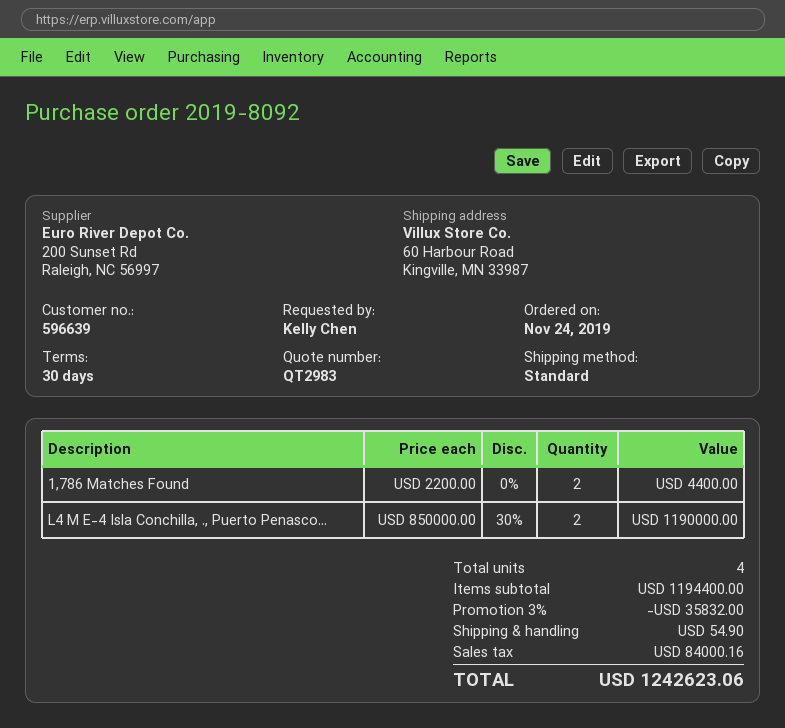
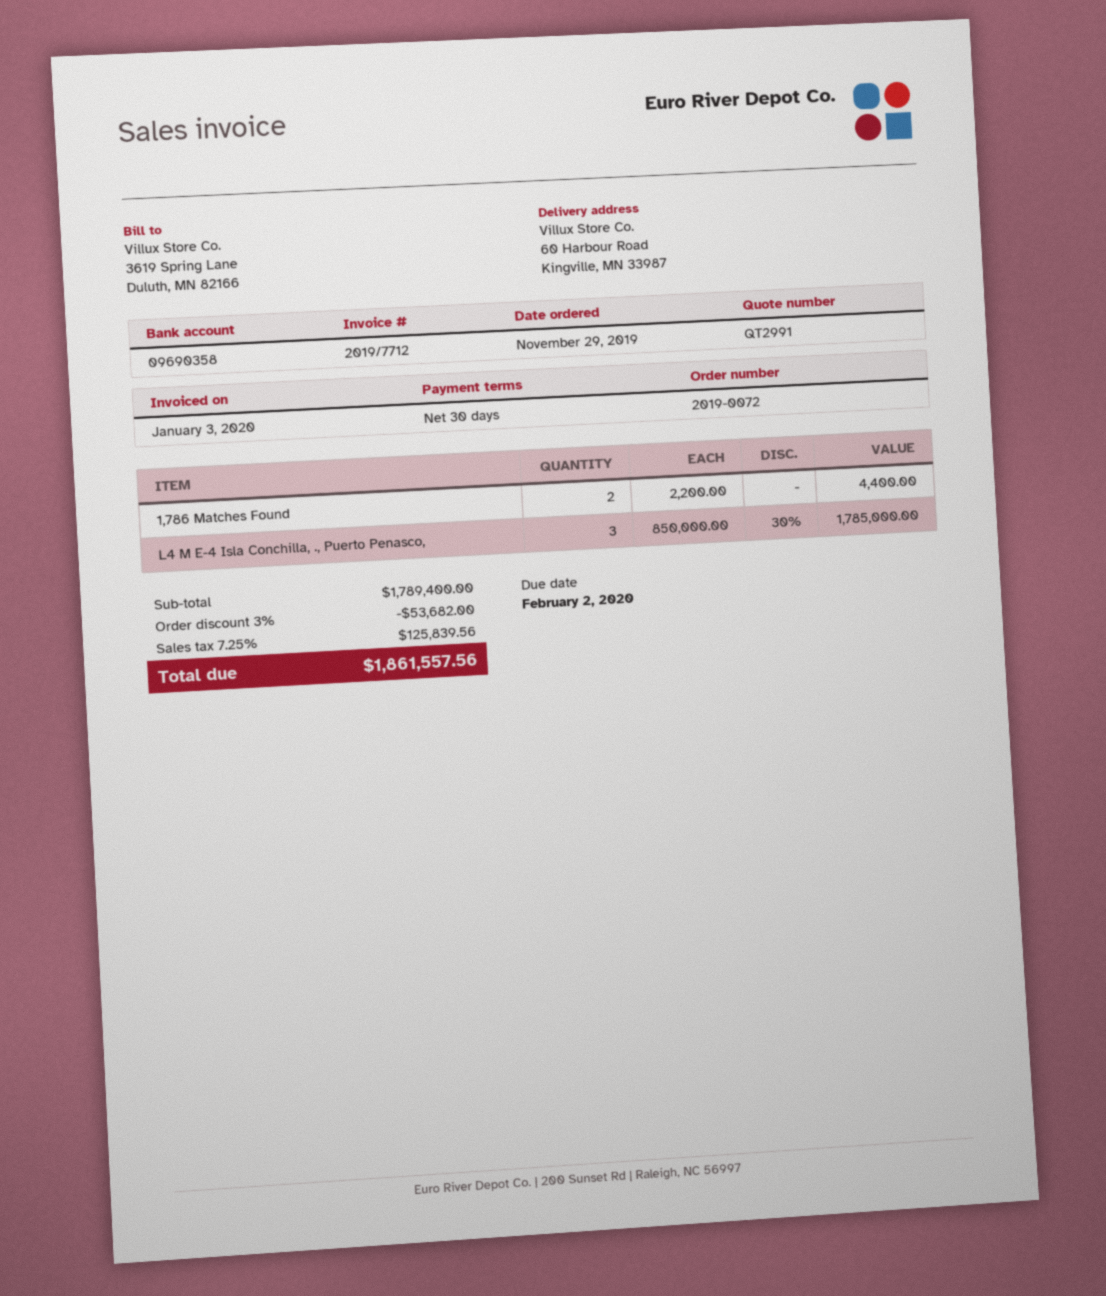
quote number: QT2983 -> QT2991
order number: 2019-8092 -> 2019-0072
order date: 2019-11-24 -> 2019-11-29
L4 M E-4 Isla Conchilla, ., Puerto Penasco...: 2 x 850000.00 - 30% = 1190000.00 -> 3 x 850000.00 - 30% = 1785000.00
subtotal: 1194400.00 -> 1789400.00
discount: 3% = 35832.00 -> 3% = 53682.00
shipping: 54.90 -> none
tax: 84000.16 -> 125839.56
total: 1242623.06 -> 1861557.56

